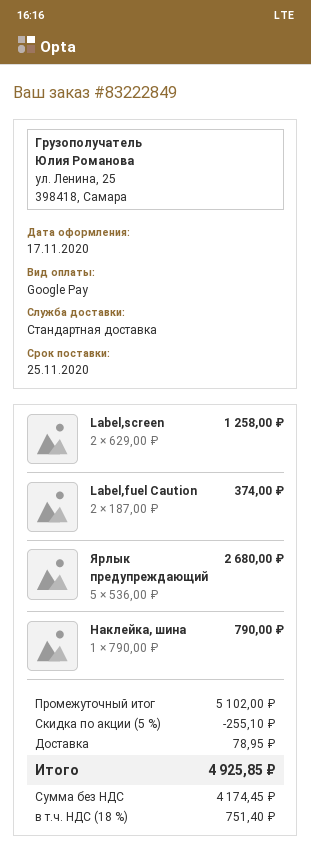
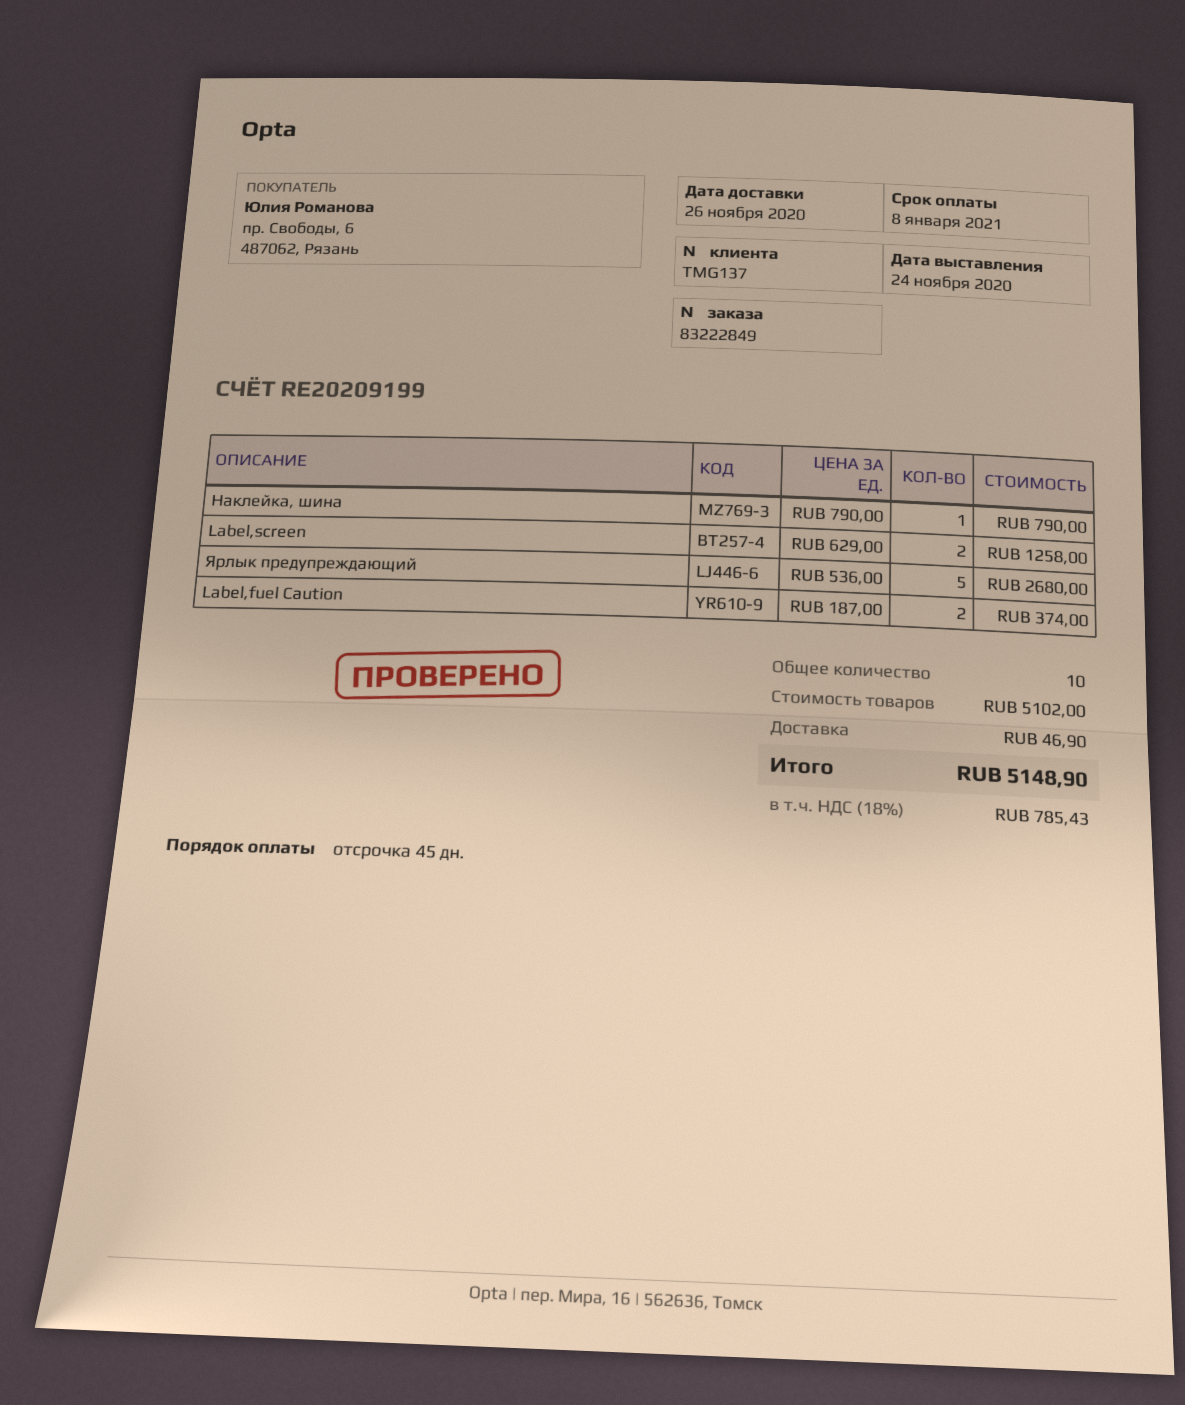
delivery date: 2020-11-25 -> 2020-11-26
discount: 5% = 255.10 -> none
shipping: 78.95 -> 46.90
tax: 18% = 751.40 -> 18% = 785.43
total: 4925.85 -> 5148.90

